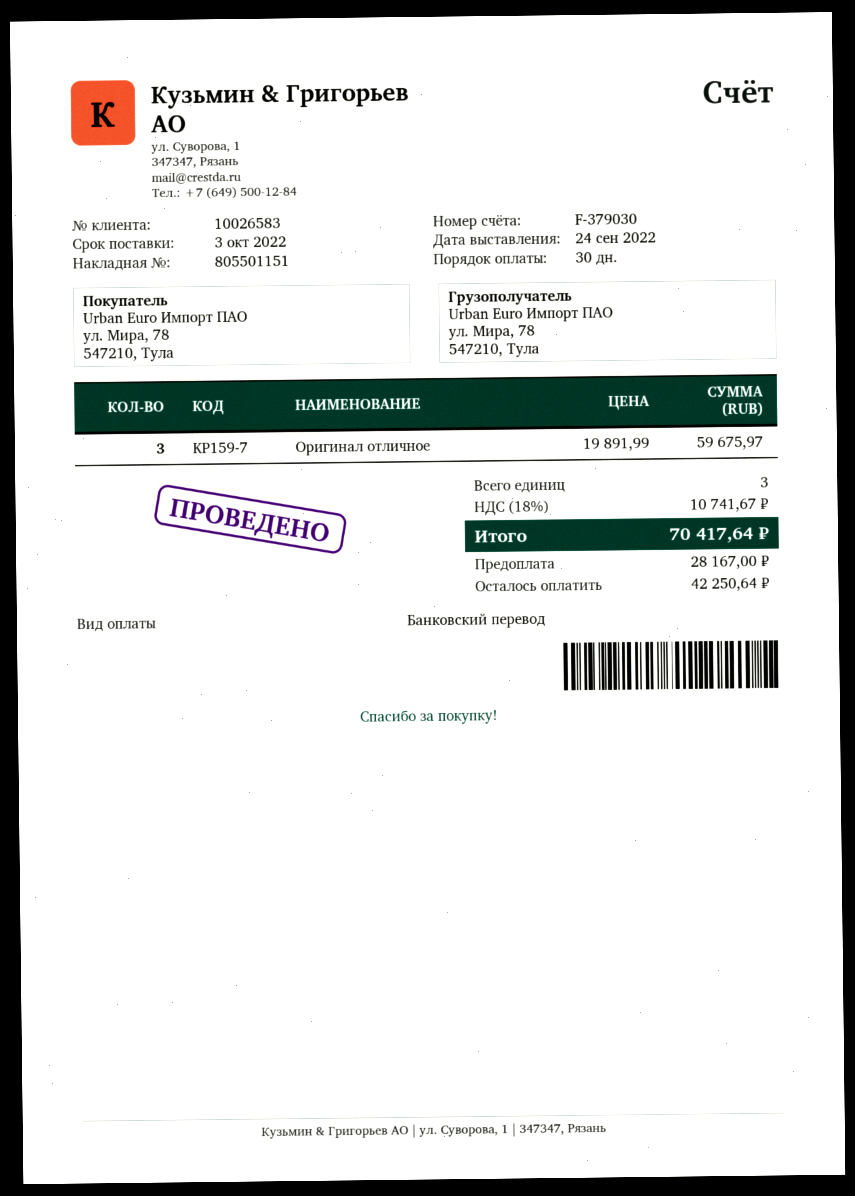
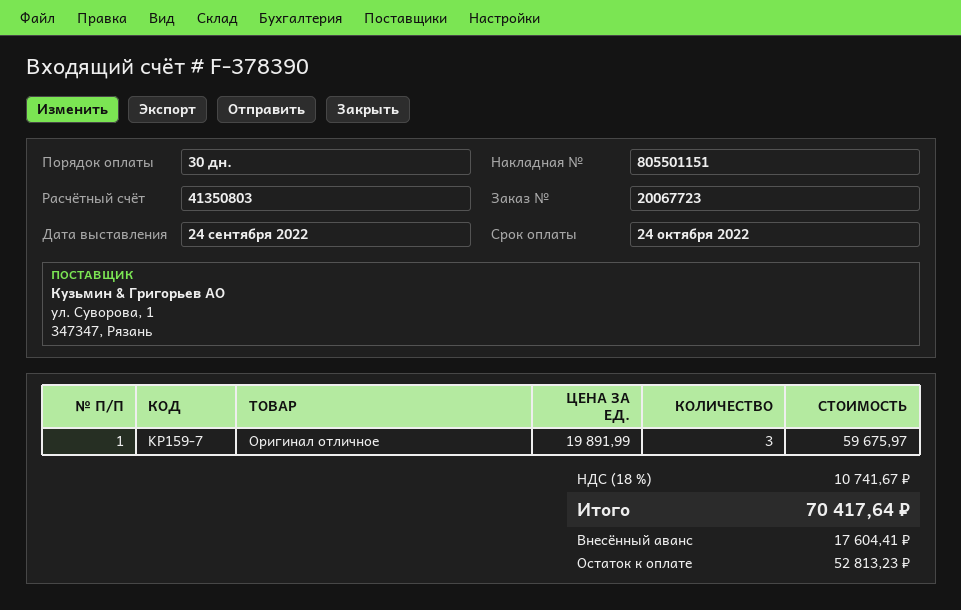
invoice number: F-379030 -> F-378390
deposit: 28167.00 -> 17604.41
balance: 42250.64 -> 52813.23

